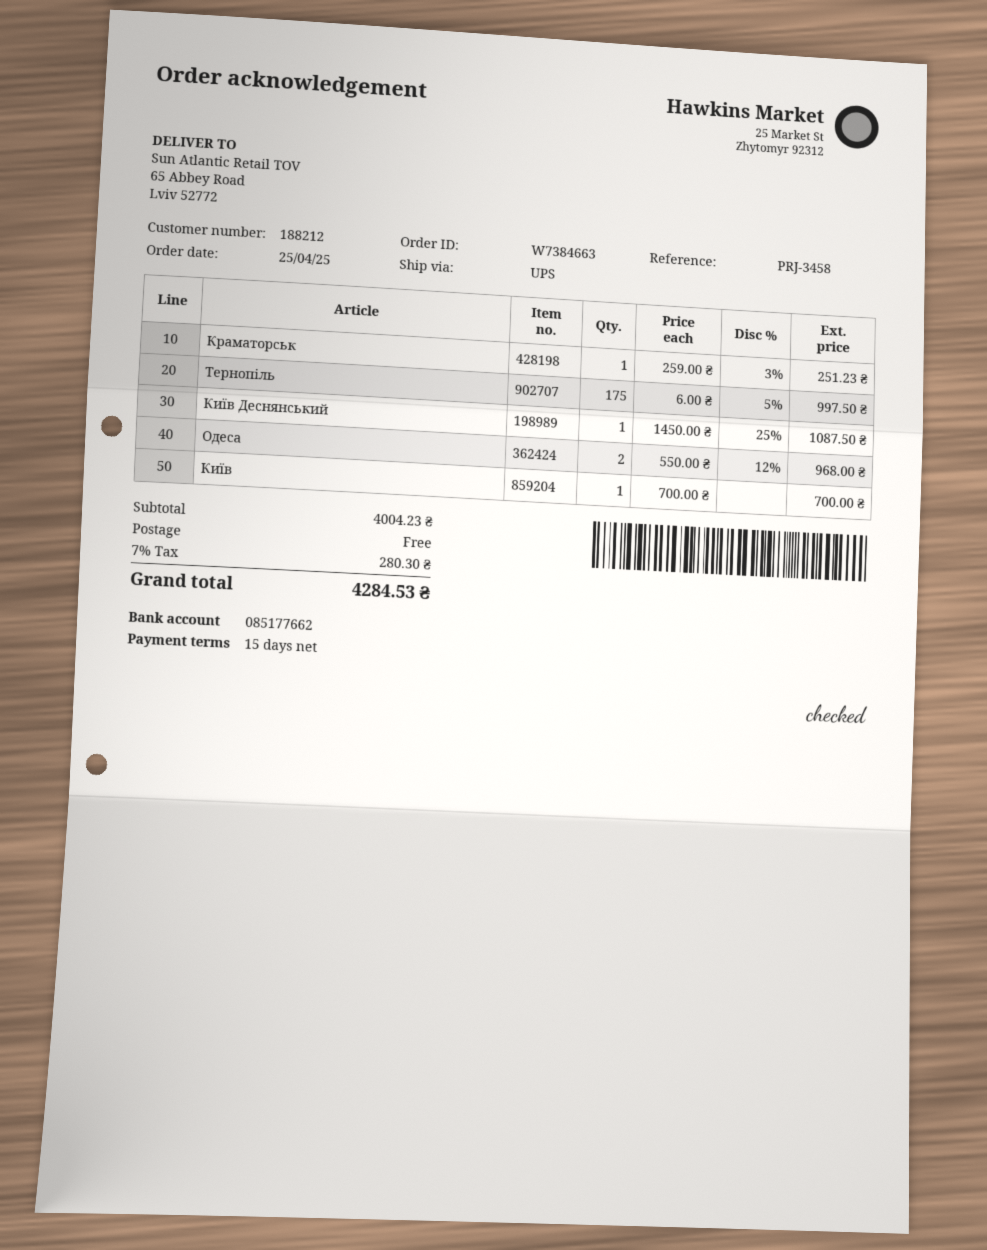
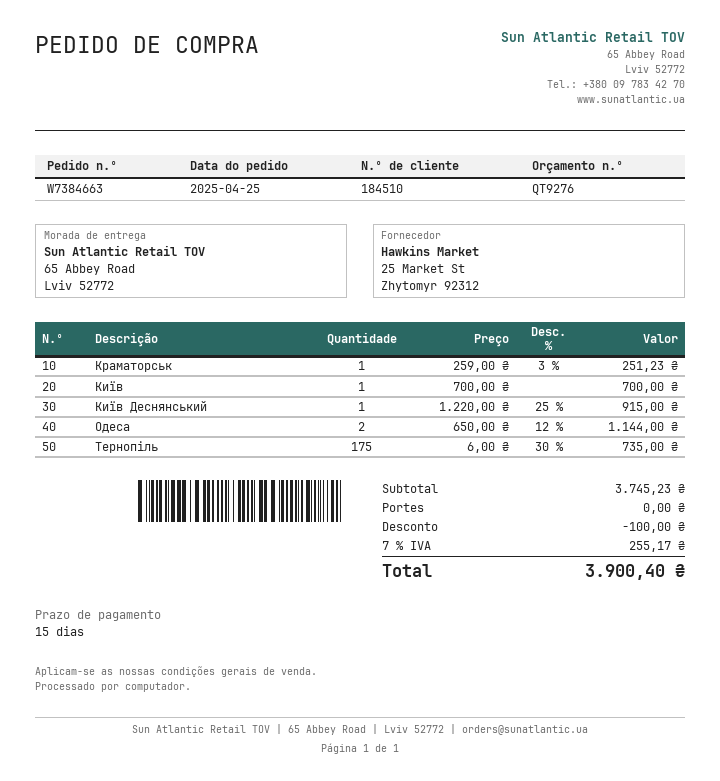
customer number: 188212 -> 184510
Тернопіль: 175 x 6.00 - 5% = 997.50 -> 175 x 6.00 - 30% = 735.00
Київ Деснянський: 1 x 1450.00 - 25% = 1087.50 -> 1 x 1220.00 - 25% = 915.00
Одеса: 2 x 550.00 - 12% = 968.00 -> 2 x 650.00 - 12% = 1144.00
subtotal: 4004.23 -> 3745.23
discount: none -> 100.00
tax: 7% = 280.30 -> 7% = 255.17
total: 4284.53 -> 3900.40

